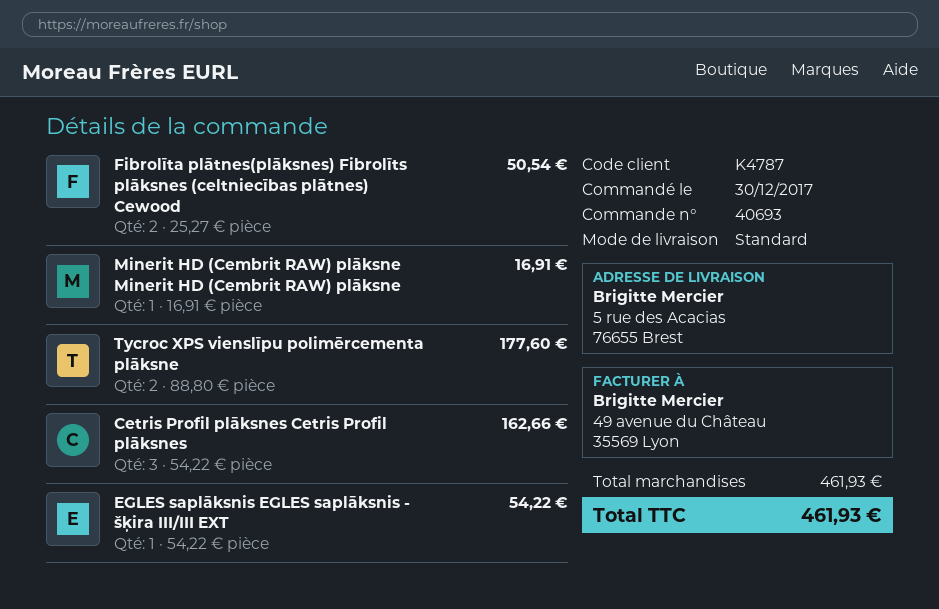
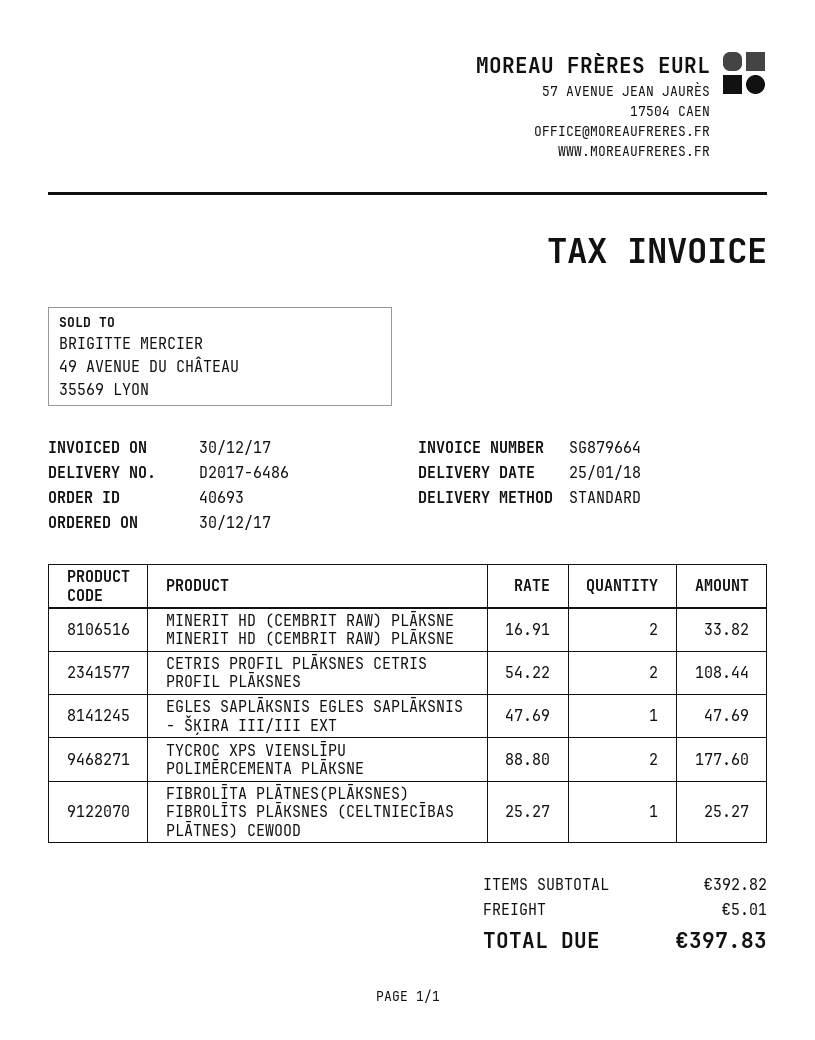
Fibrolīta plātnes(plāksnes) Fibrolīts plāksnes (celtniecības plātnes) Cewood: 2 x 25.27 = 50.54 -> 1 x 25.27 = 25.27
Minerit HD (Cembrit RAW) plāksne Minerit HD (Cembrit RAW) plāksne: 1 x 16.91 = 16.91 -> 2 x 16.91 = 33.82
Cetris Profil plāksnes Cetris Profil plāksnes: 3 x 54.22 = 162.66 -> 2 x 54.22 = 108.44
EGLES saplāksnis EGLES saplāksnis - šķira III/III EXT: 1 x 54.22 = 54.22 -> 1 x 47.69 = 47.69
subtotal: 461.93 -> 392.82
shipping: none -> 5.01
total: 461.93 -> 397.83

